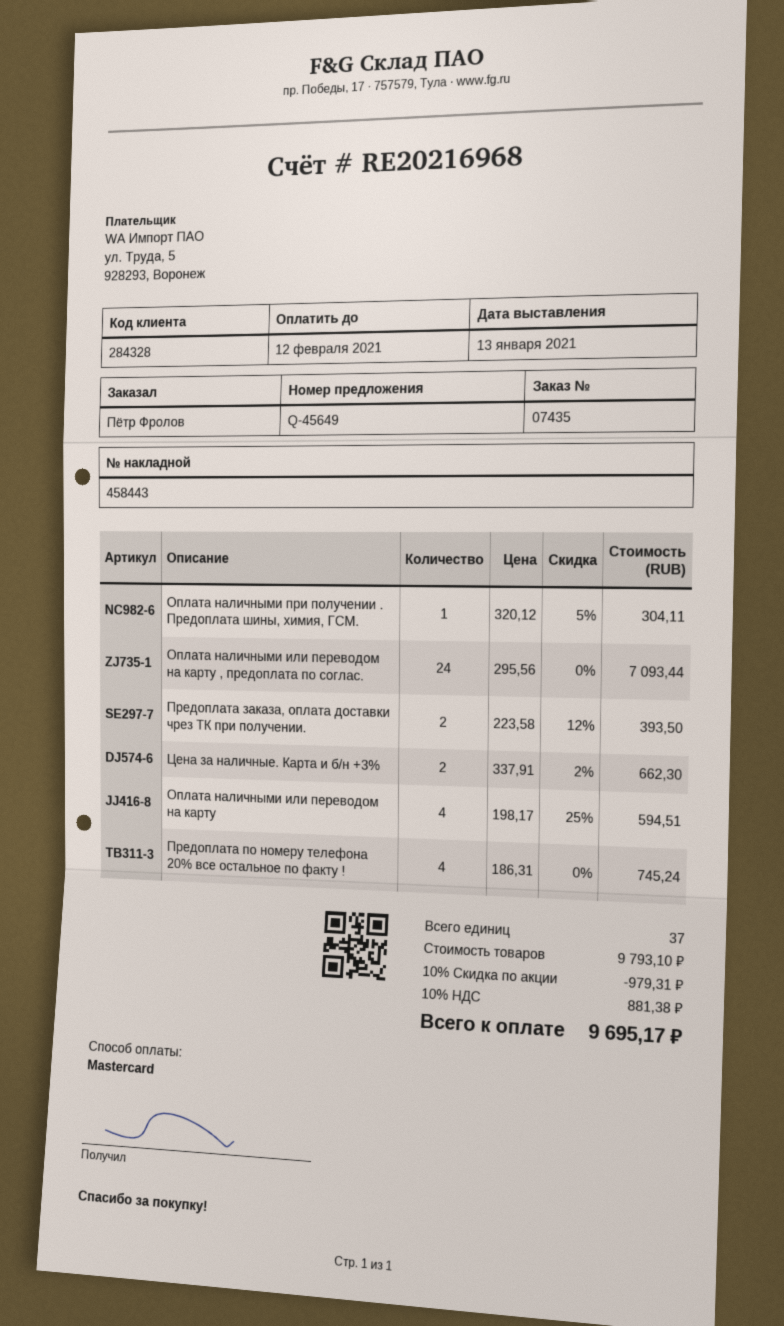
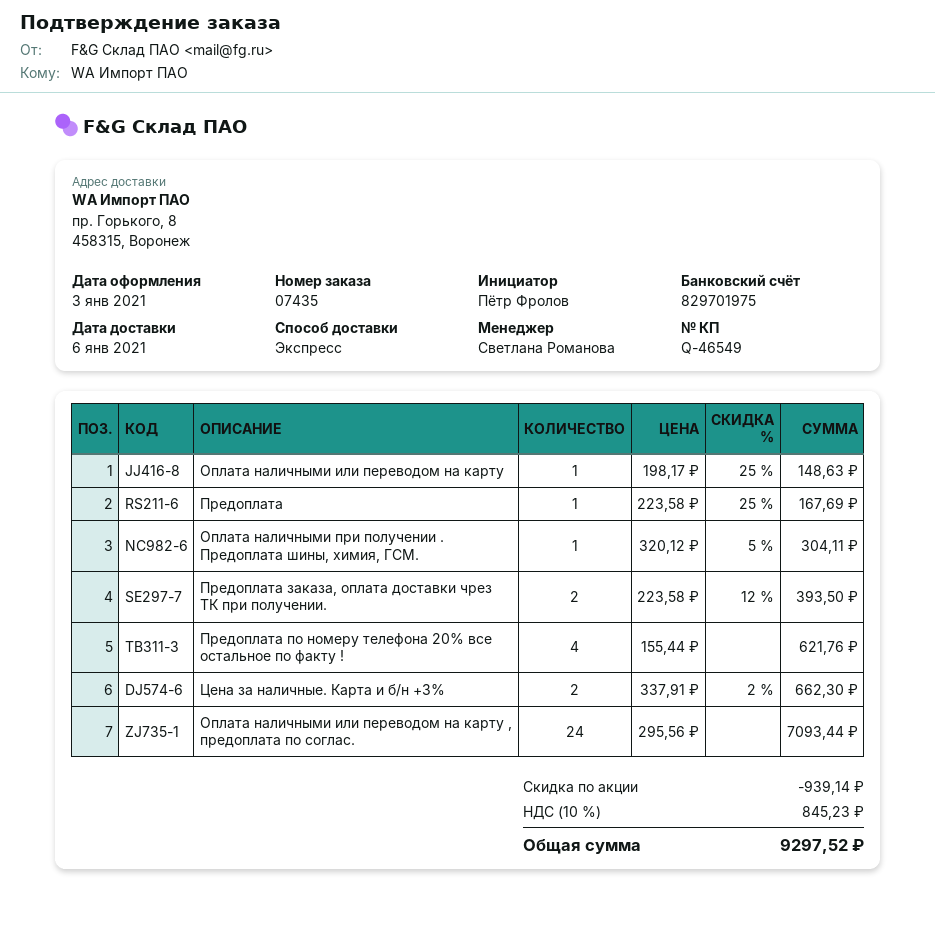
quote number: Q-45649 -> Q-46549
Оплата наличными или переводом на карту: 4 x 198.17 - 25% = 594.51 -> 1 x 198.17 - 25% = 148.63
Предоплата по номеру телефона 20% все остальное по факту !: 4 x 186.31 = 745.24 -> 4 x 155.44 = 621.76
Предоплата: none -> 1 x 223.58 - 25% = 167.69
discount: 979.31 -> 939.14
tax: 10% = 881.38 -> 10% = 845.23
total: 9695.17 -> 9297.52

